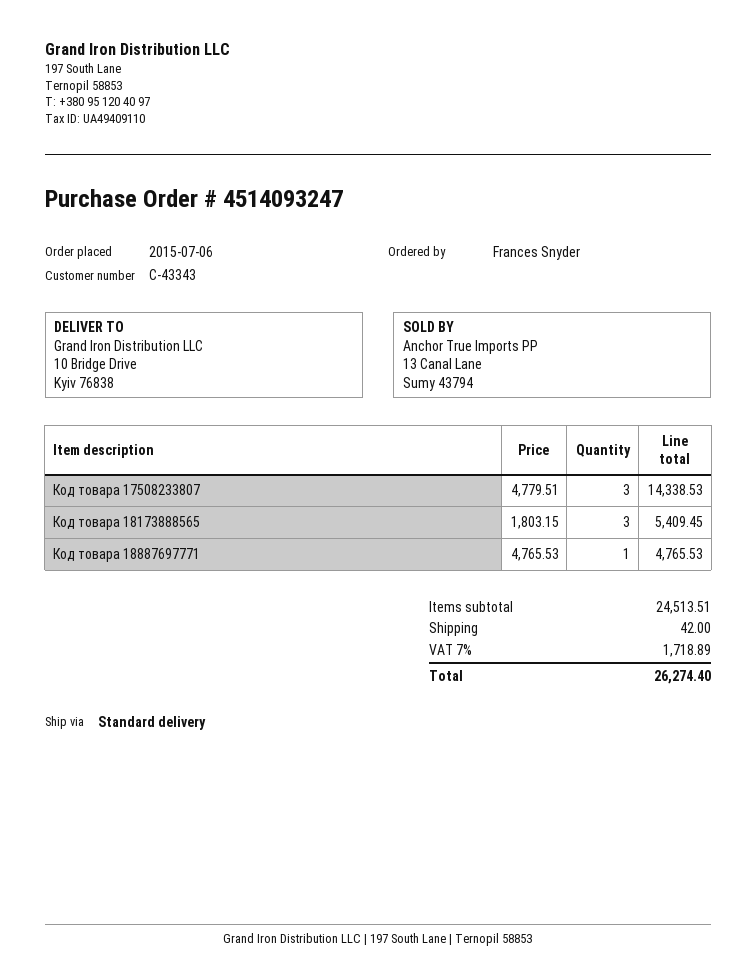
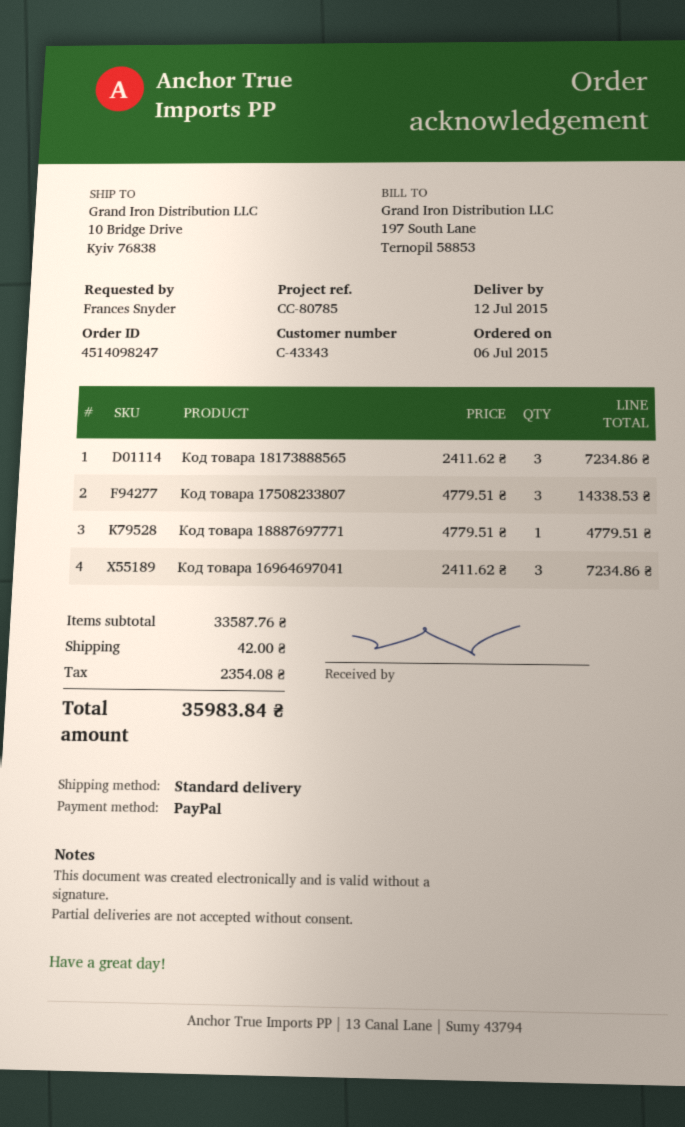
order number: 4514093247 -> 4514098247
Код товара 18173888565: 3 x 1803.15 = 5409.45 -> 3 x 2411.62 = 7234.86
Код товара 18887697771: 1 x 4765.53 = 4765.53 -> 1 x 4779.51 = 4779.51
Код товара 16964697041: none -> 3 x 2411.62 = 7234.86
subtotal: 24513.51 -> 33587.76
tax: 1718.89 -> 2354.08
total: 26274.40 -> 35983.84

